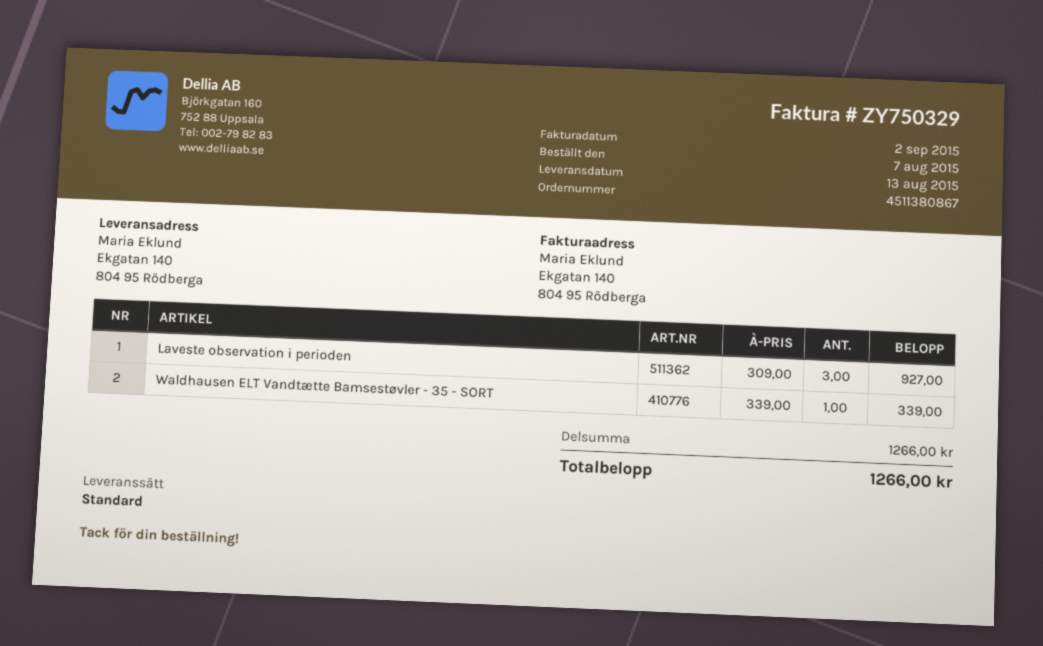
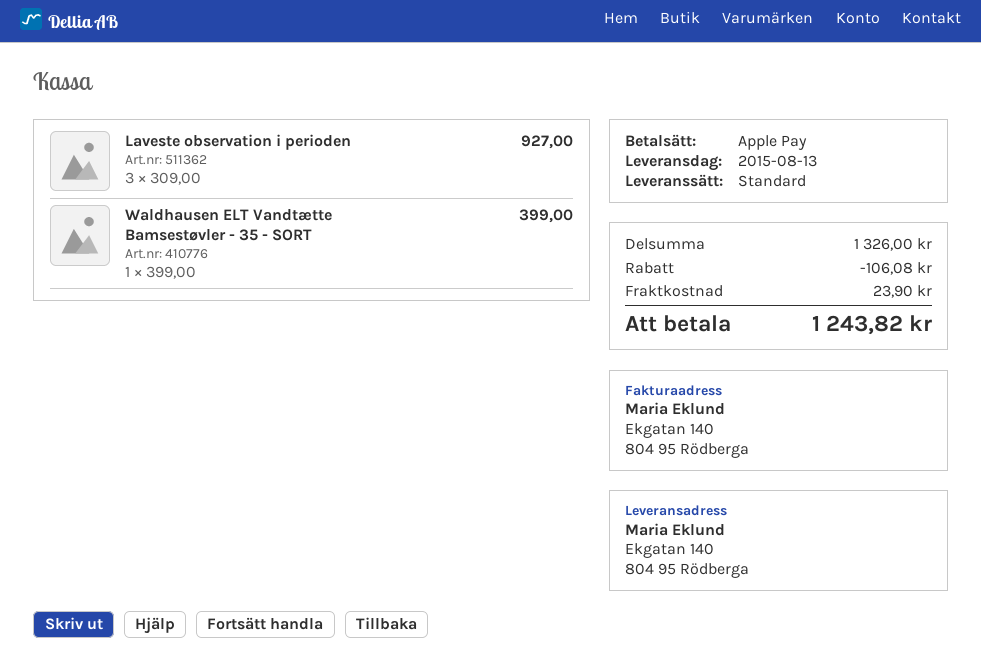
Waldhausen ELT Vandtætte Bamsestøvler - 35 - SORT: 1 x 339.00 = 339.00 -> 1 x 399.00 = 399.00
subtotal: 1266.00 -> 1326.00
discount: none -> 106.08
shipping: none -> 23.90
total: 1266.00 -> 1243.82

